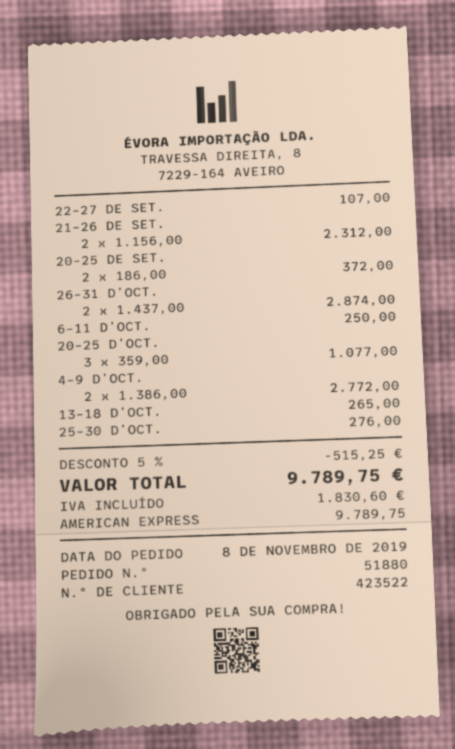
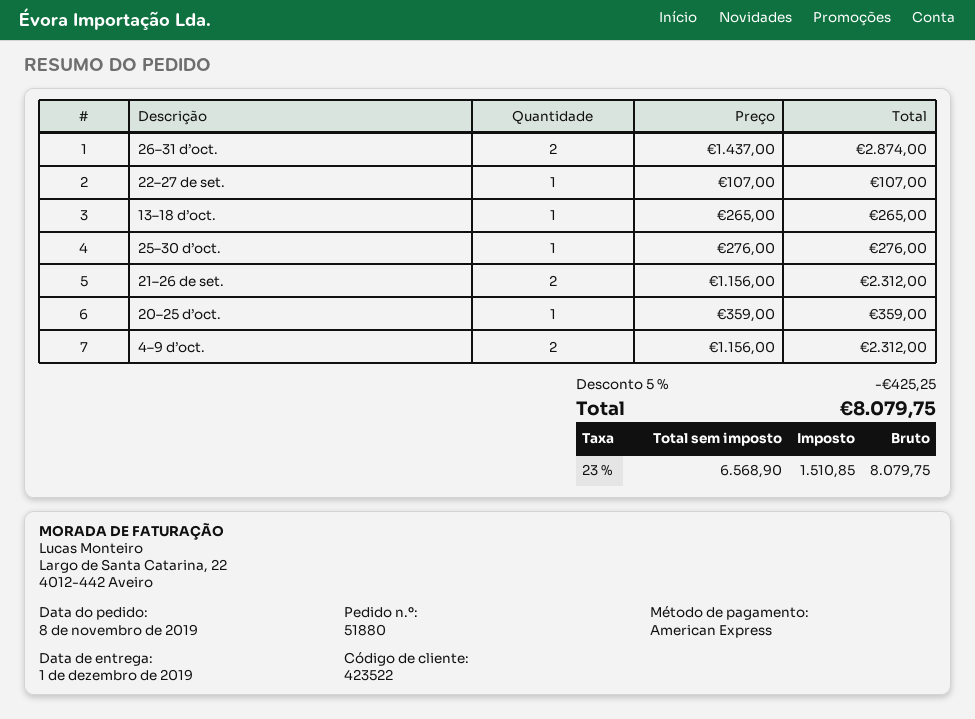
20–25 DE SET.: 2 x 186.00 = 372.00 -> none
6–11 D’OCT.: 1 x 250.00 = 250.00 -> none
20–25 D’OCT.: 3 x 359.00 = 1077.00 -> 1 x 359.00 = 359.00
4–9 D’OCT.: 2 x 1386.00 = 2772.00 -> 2 x 1156.00 = 2312.00
discount: 5% = 515.25 -> 5% = 425.25
tax: 1830.60 -> 1510.85
total: 9789.75 -> 8079.75

